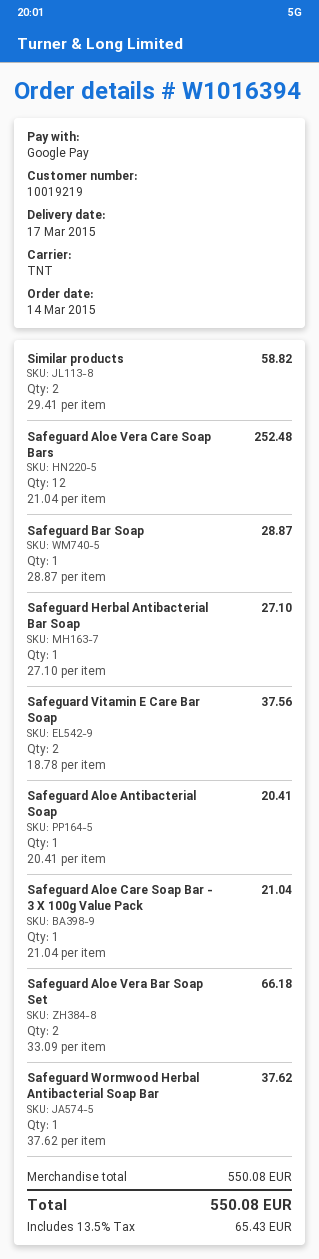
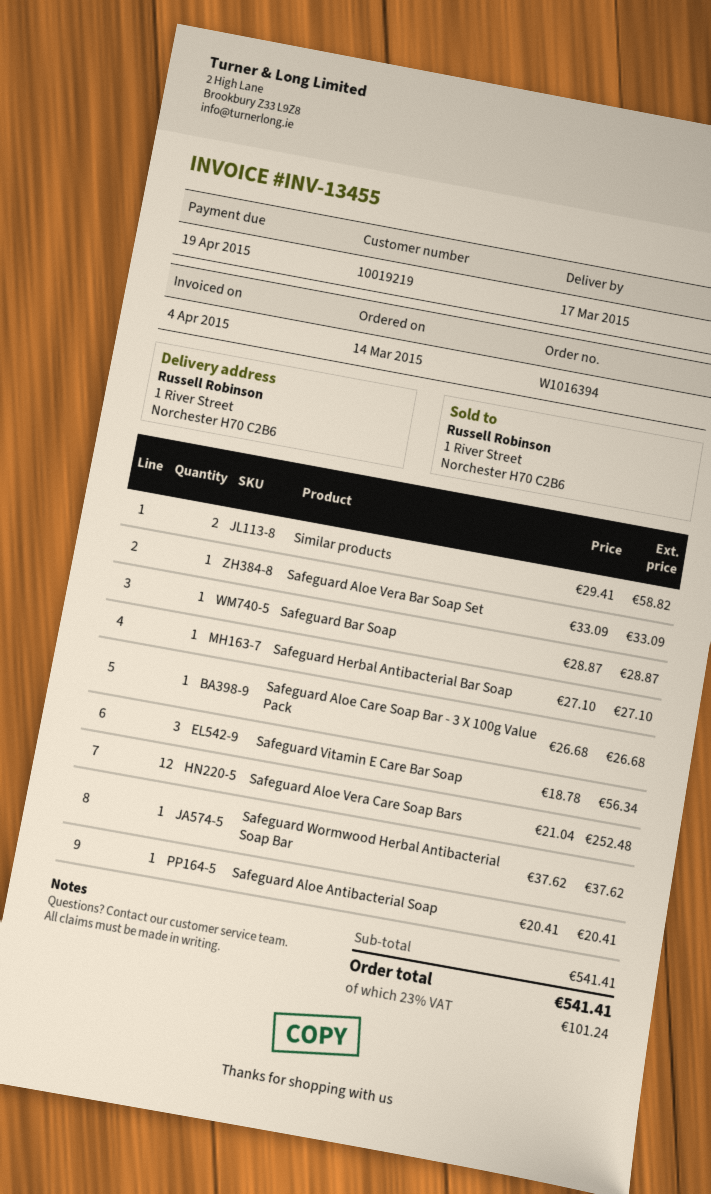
Safeguard Vitamin E Care Bar Soap: 2 x 18.78 = 37.56 -> 3 x 18.78 = 56.34
Safeguard Aloe Care Soap Bar - 3 X 100g Value Pack: 1 x 21.04 = 21.04 -> 1 x 26.68 = 26.68
Safeguard Aloe Vera Bar Soap Set: 2 x 33.09 = 66.18 -> 1 x 33.09 = 33.09
subtotal: 550.08 -> 541.41
tax: 13.5% = 65.43 -> 23% = 101.24
total: 550.08 -> 541.41

